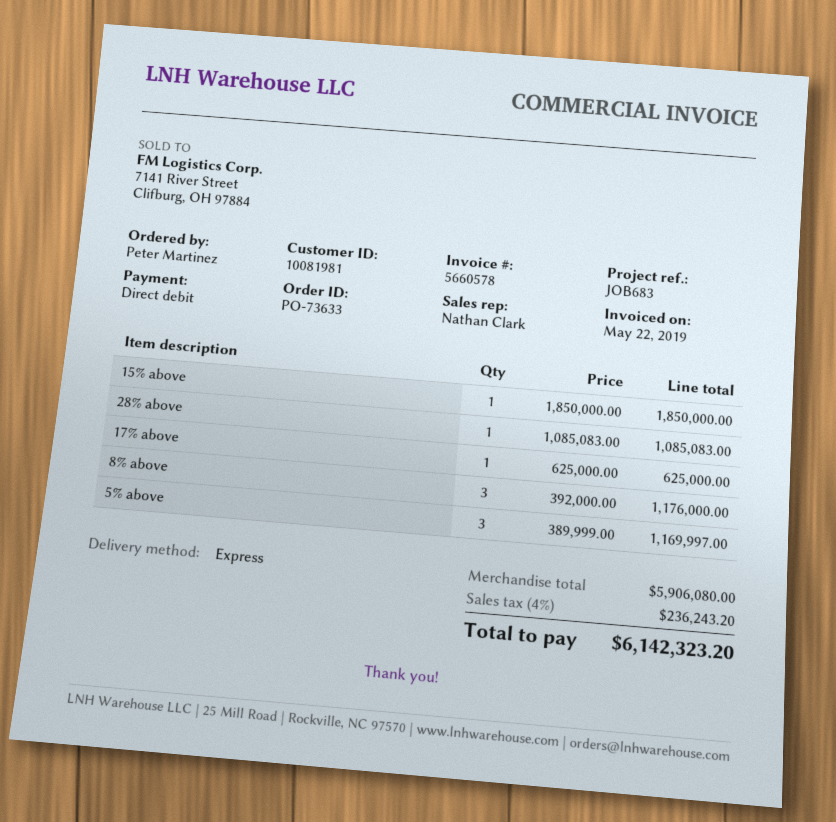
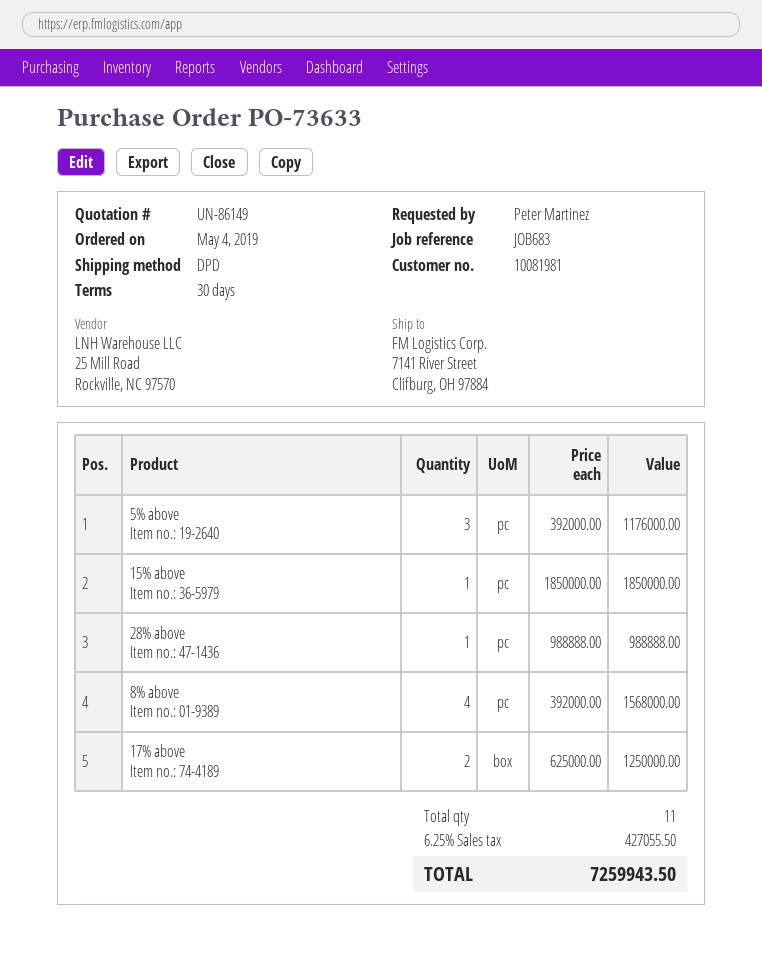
shipping method: express -> DPD
28% above: 1 x 1085083.00 = 1085083.00 -> 1 x 988888.00 = 988888.00
17% above: 1 x 625000.00 = 625000.00 -> 2 x 625000.00 = 1250000.00
8% above: 3 x 392000.00 = 1176000.00 -> 4 x 392000.00 = 1568000.00
5% above: 3 x 389999.00 = 1169997.00 -> 3 x 392000.00 = 1176000.00
tax: 4% = 236243.20 -> 6.25% = 427055.50
total: 6142323.20 -> 7259943.50

